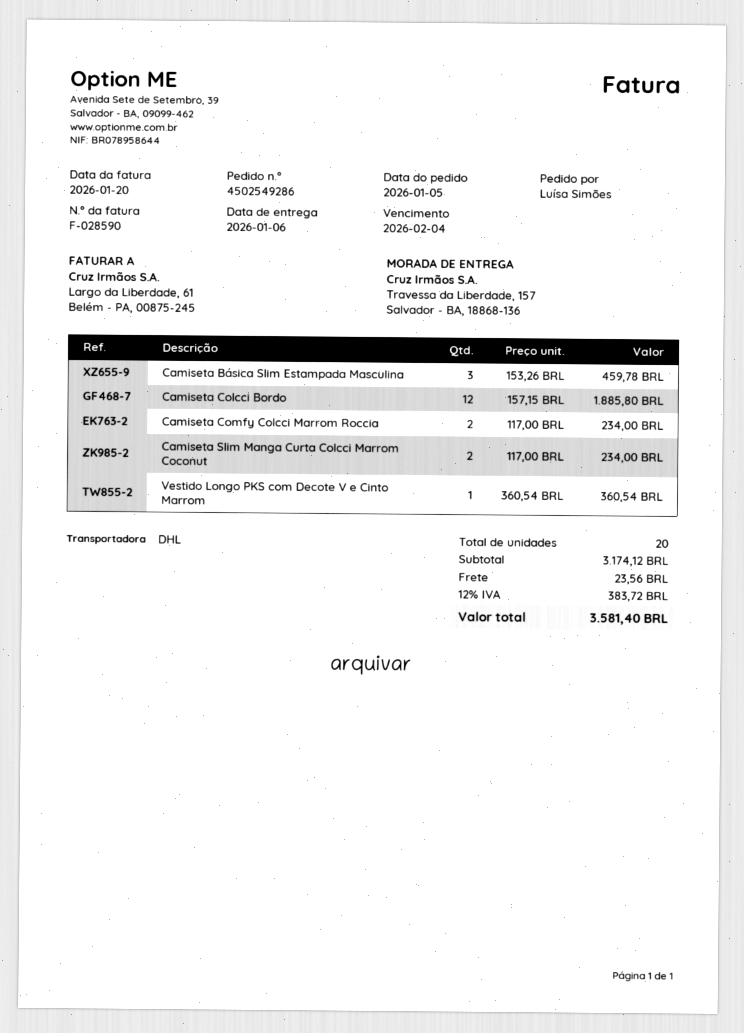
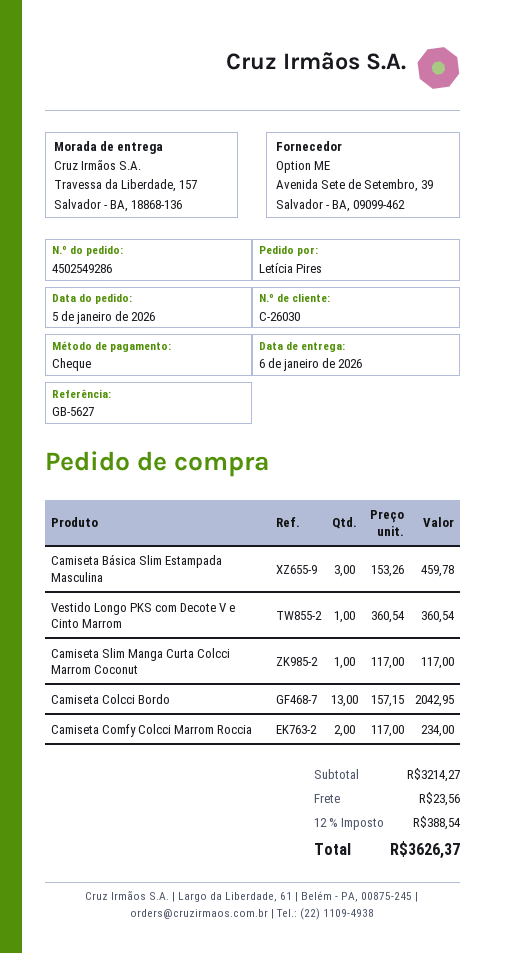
ordered by: Luísa Simões -> Letícia Pires
Camiseta Colcci Bordo: 12 x 157.15 = 1885.80 -> 13 x 157.15 = 2042.95
Camiseta Slim Manga Curta Colcci Marrom Coconut: 2 x 117.00 = 234.00 -> 1 x 117.00 = 117.00
subtotal: 3174.12 -> 3214.27
tax: 12% = 383.72 -> 12% = 388.54
total: 3581.40 -> 3626.37

